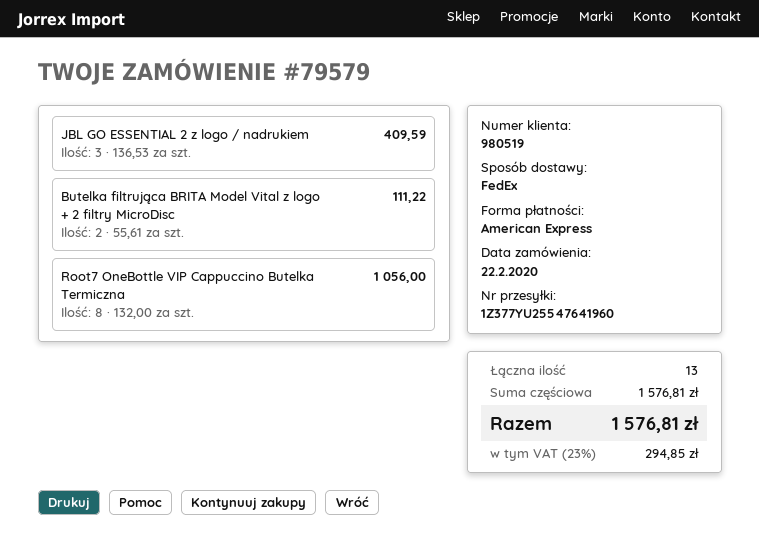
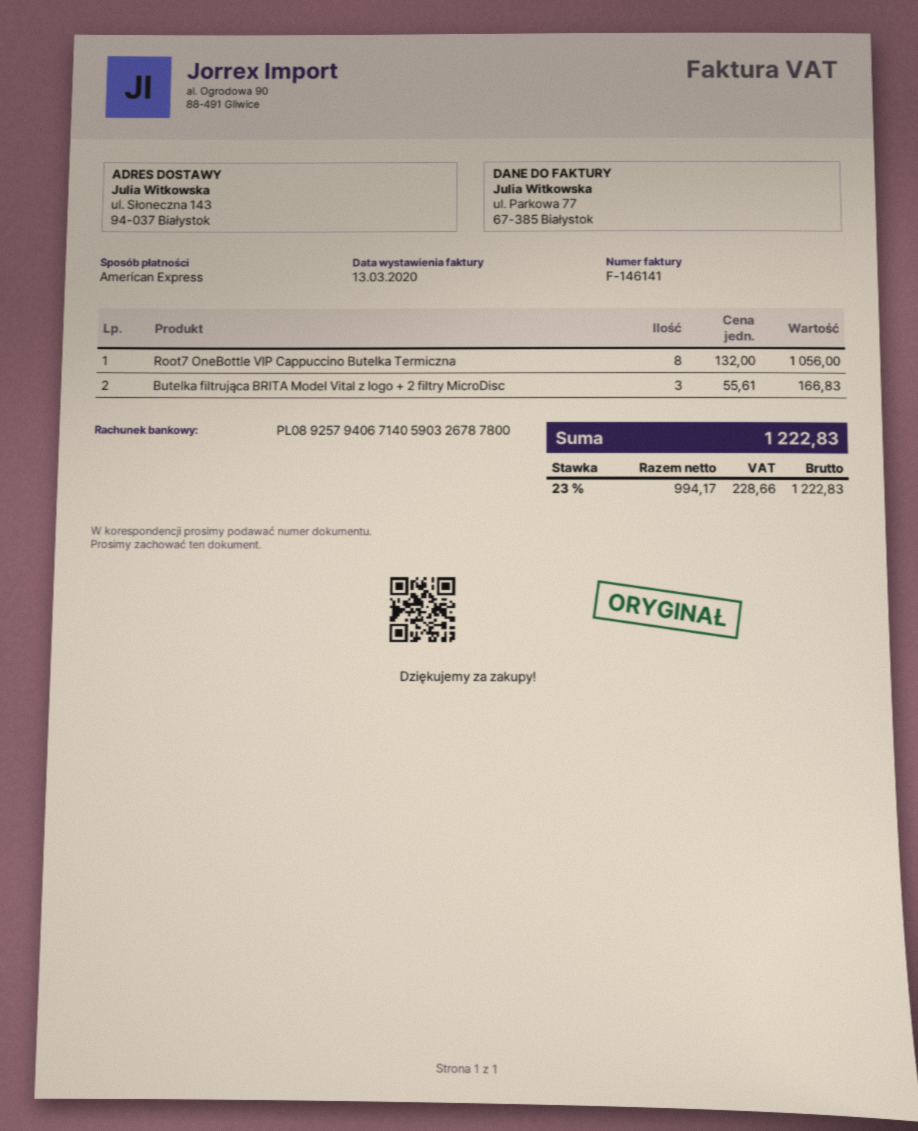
JBL GO ESSENTIAL 2 z logo / nadrukiem: 3 x 136.53 = 409.59 -> none
Butelka filtrująca BRITA Model Vital z logo + 2 filtry MicroDisc: 2 x 55.61 = 111.22 -> 3 x 55.61 = 166.83
tax: 23% = 294.85 -> 23% = 228.66
total: 1576.81 -> 1222.83

